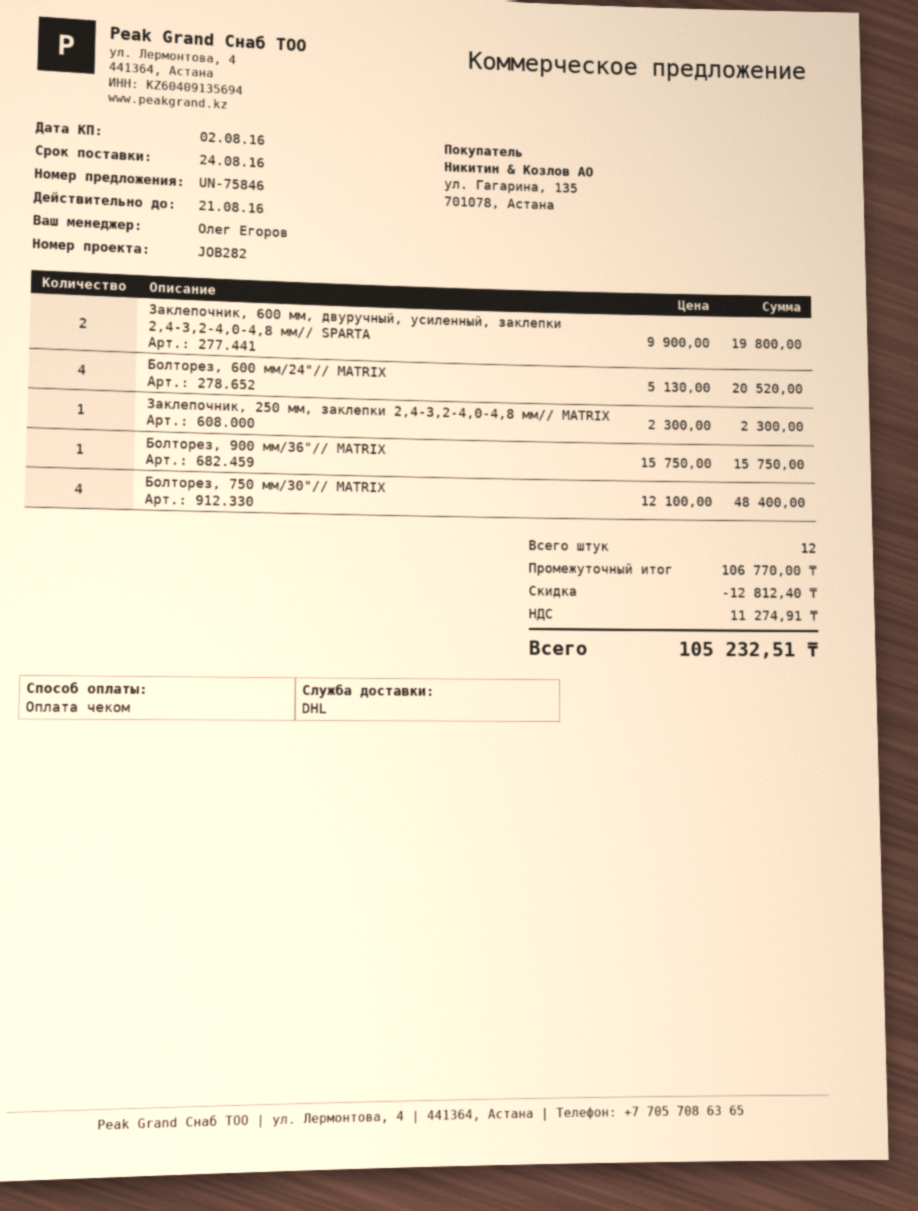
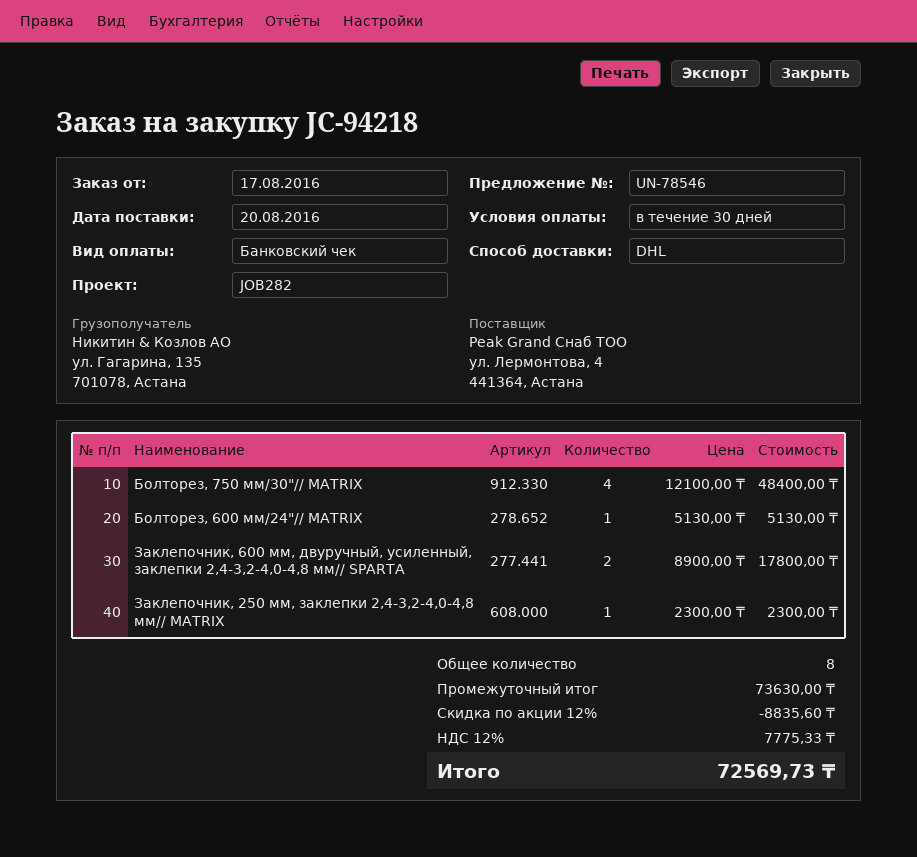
quote number: UN-75846 -> UN-78546
delivery date: 2016-08-24 -> 2016-08-20
Заклепочник, 600 мм, двуручный, усиленный, заклепки 2,4-3,2-4,0-4,8 мм// SPARTA: 2 x 9900.00 = 19800.00 -> 2 x 8900.00 = 17800.00
Болторез, 600 мм/24"// MATRIX: 4 x 5130.00 = 20520.00 -> 1 x 5130.00 = 5130.00
Болторез, 900 мм/36"// MATRIX: 1 x 15750.00 = 15750.00 -> none
total quantity: 12 -> 8
subtotal: 106770.00 -> 73630.00
discount: 12812.40 -> 8835.60
tax: 11274.91 -> 7775.33
total: 105232.51 -> 72569.73

